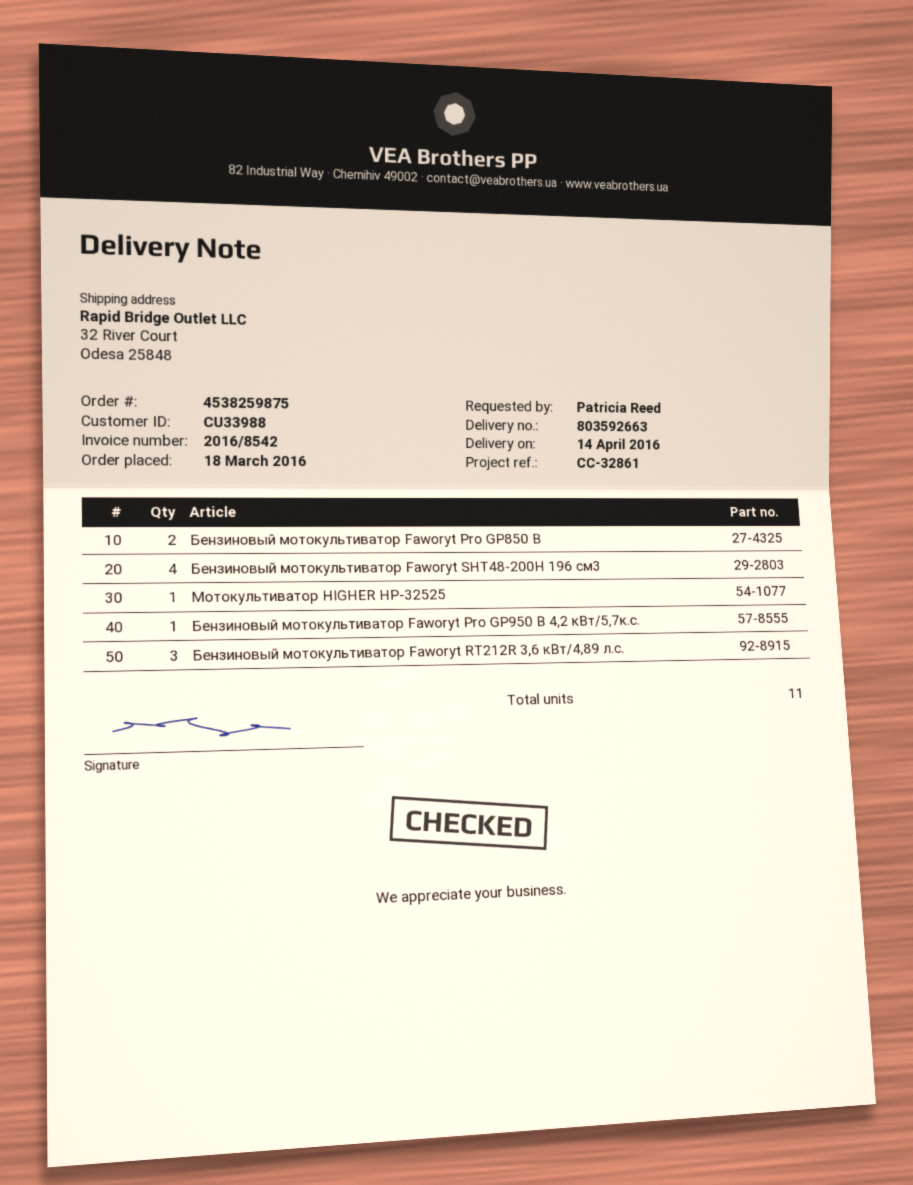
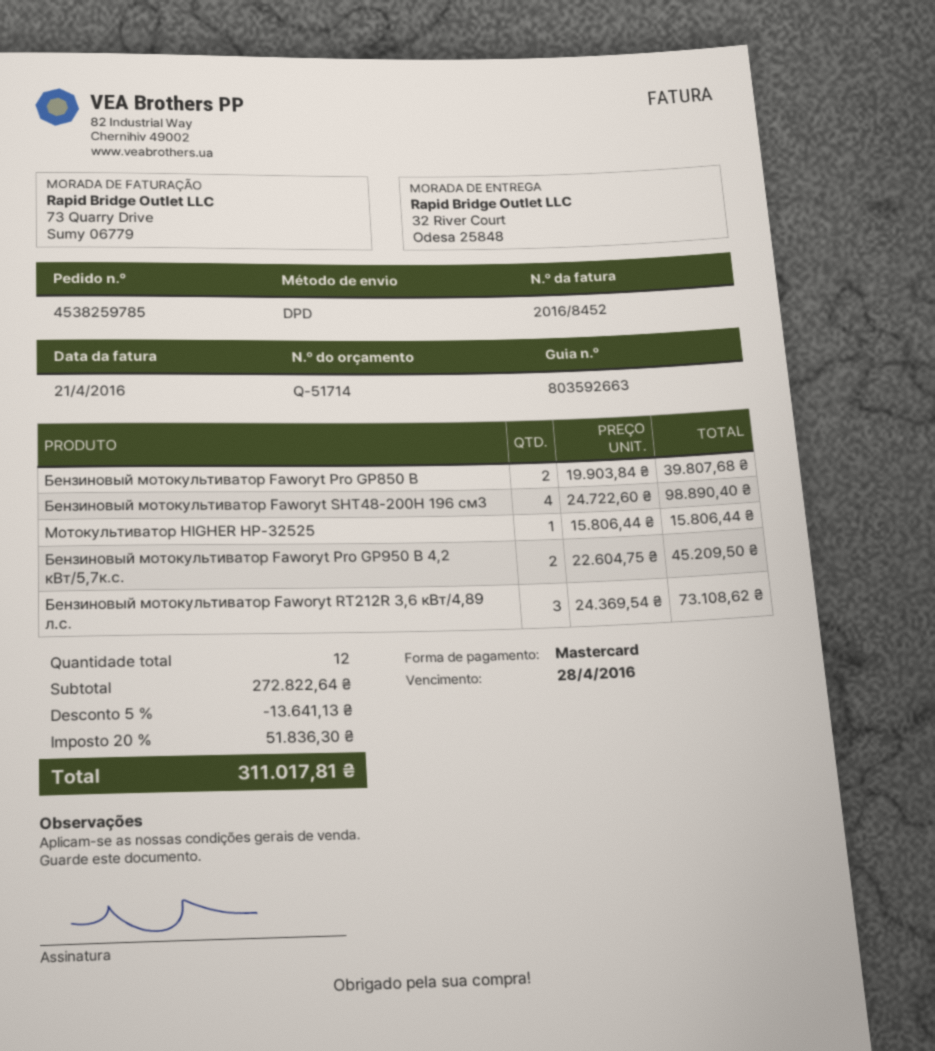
order number: 4538259875 -> 4538259785
invoice number: 2016/8542 -> 2016/8452
Бензиновый мотокультиватор Faworyt Pro GP950 B 4,2 кВт/5,7к.с.: 1 -> 2
total quantity: 11 -> 12

